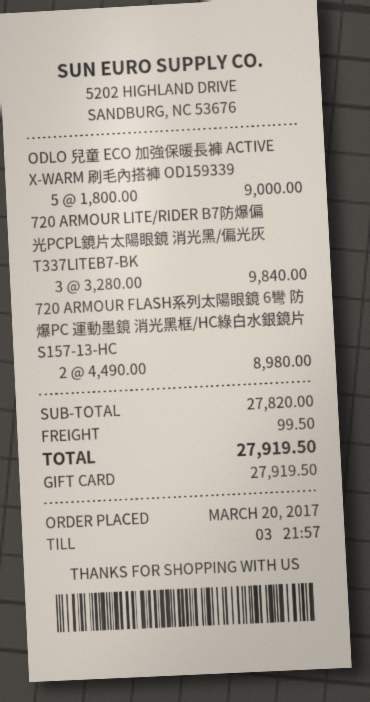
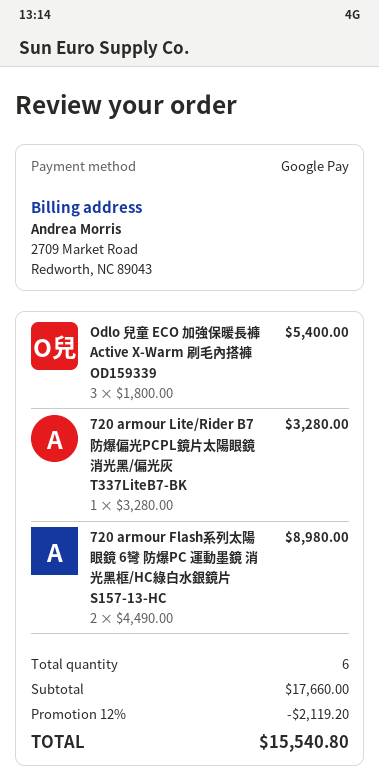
payment method: gift card -> Google Pay
ODLO 兒童 ECO 加強保暖長褲 ACTIVE X-WARM 刷毛內搭褲 OD159339: 5 x 1800.00 = 9000.00 -> 3 x 1800.00 = 5400.00
720 ARMOUR LITE/RIDER B7防爆偏光PCPL鏡片太陽眼鏡 消光黑/偏光灰 T337LITEB7-BK: 3 x 3280.00 = 9840.00 -> 1 x 3280.00 = 3280.00
subtotal: 27820.00 -> 17660.00
discount: none -> 12% = 2119.20
shipping: 99.50 -> none
total: 27919.50 -> 15540.80

